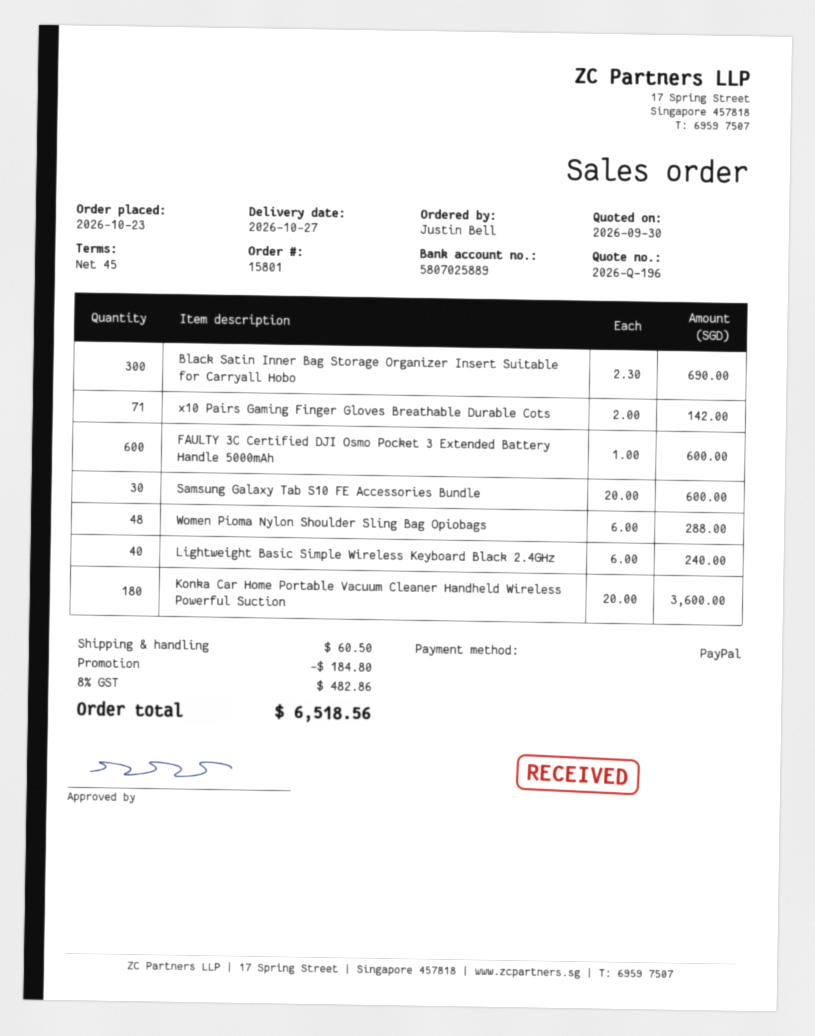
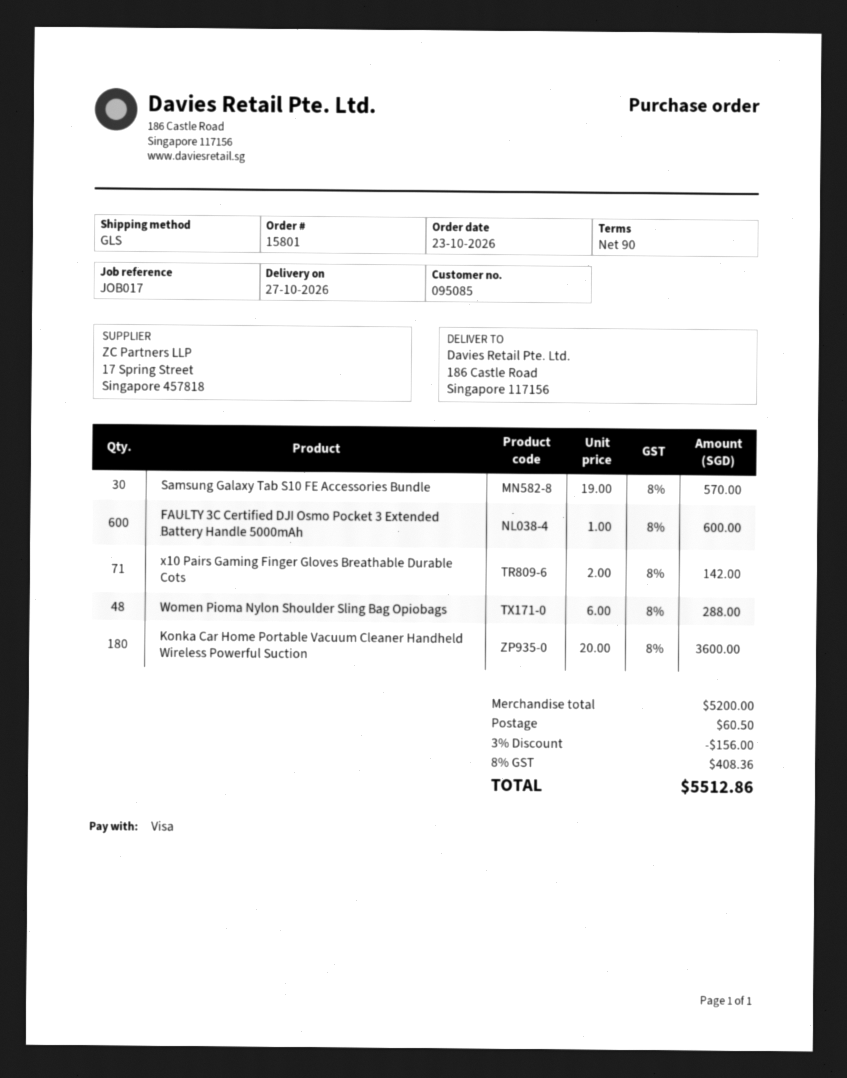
payment terms: 45 days -> 90 days
payment method: PayPal -> Visa
Black Satin Inner Bag Storage Organizer Insert Suitable for Carryall Hobo: 300 x 2.30 = 690.00 -> none
Samsung Galaxy Tab S10 FE Accessories Bundle: 30 x 20.00 = 600.00 -> 30 x 19.00 = 570.00
Lightweight Basic Simple Wireless Keyboard Black 2.4GHz: 40 x 6.00 = 240.00 -> none
discount: 184.80 -> 156.00
tax: 8% = 482.86 -> 8% = 408.36
total: 6518.56 -> 5512.86

